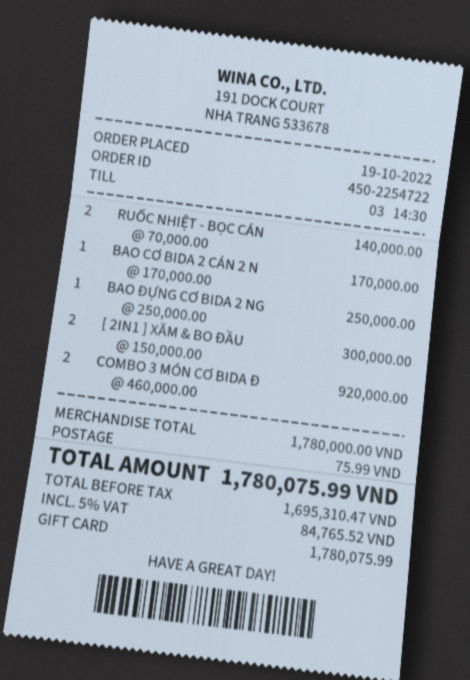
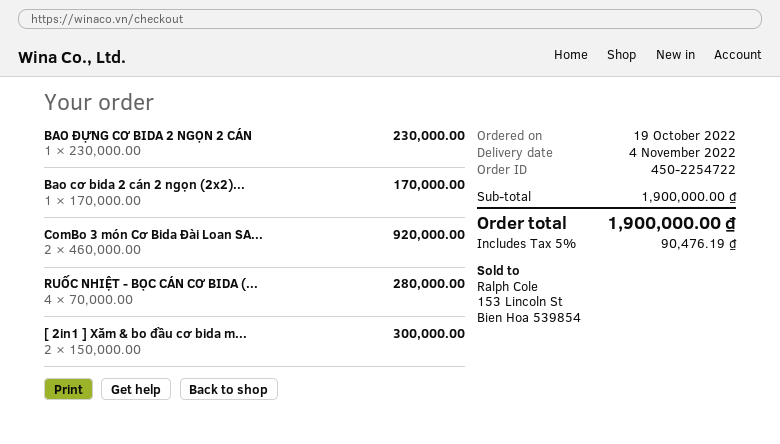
RUỐC NHIỆT - BỌC CÁN: 2 x 70000.00 = 140000.00 -> 4 x 70000.00 = 280000.00
BAO ĐỰNG CƠ BIDA 2 NG: 1 x 250000.00 = 250000.00 -> 1 x 230000.00 = 230000.00
subtotal: 1780000.00 -> 1900000.00
shipping: 75.99 -> none
tax: 5% = 84765.52 -> 5% = 90476.19
total: 1780075.99 -> 1900000.00

